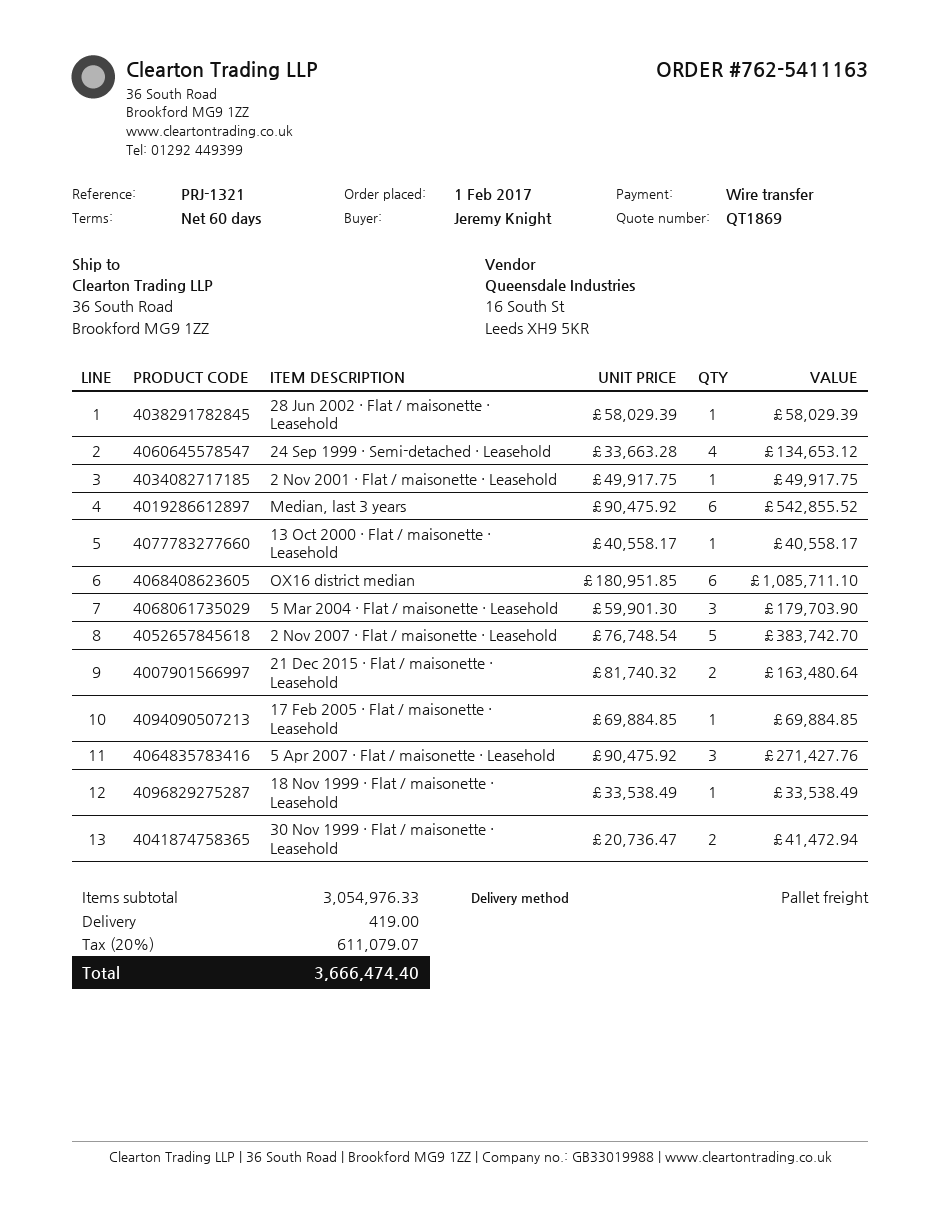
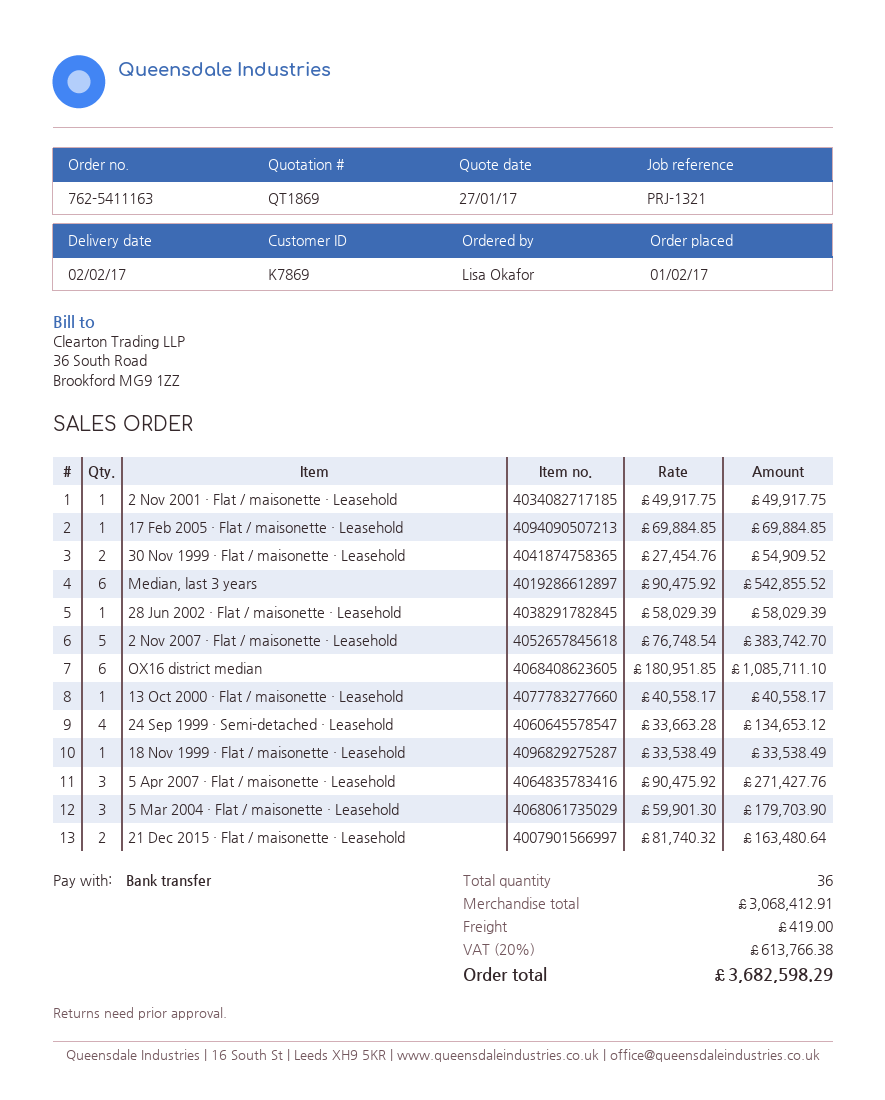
ordered by: Jeremy Knight -> Lisa Okafor
30 Nov 1999 · Flat / maisonette · Leasehold: 2 x 20736.47 = 41472.94 -> 2 x 27454.76 = 54909.52
subtotal: 3054976.33 -> 3068412.91
tax: 20% = 611079.07 -> 20% = 613766.38
total: 3666474.40 -> 3682598.29

